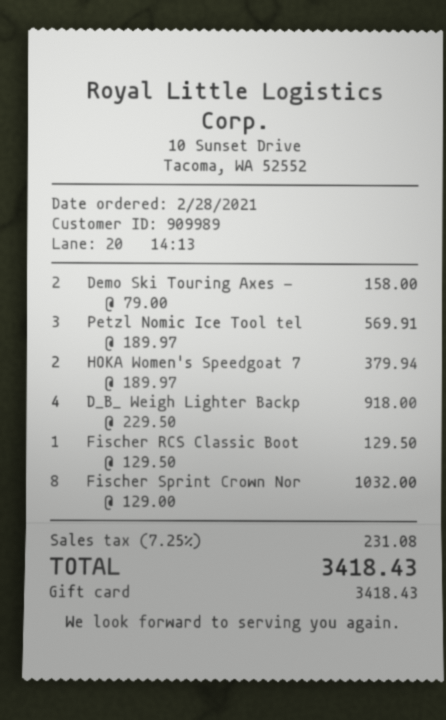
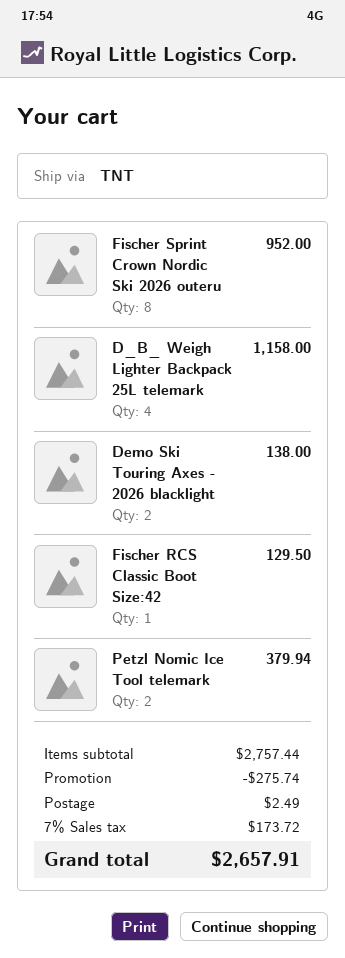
Demo Ski Touring Axes -: 2 for 158.00 -> 2 for 138.00
Petzl Nomic Ice Tool tel: 3 for 569.91 -> 2 for 379.94
HOKA Women's Speedgoat 7: 2 for 379.94 -> none
D_B_ Weigh Lighter Backp: 4 for 918.00 -> 4 for 1158.00
Fischer Sprint Crown Nor: 8 for 1032.00 -> 8 for 952.00
discount: none -> 275.74
shipping: none -> 2.49
tax: 7.25% = 231.08 -> 7% = 173.72
total: 3418.43 -> 2657.91

